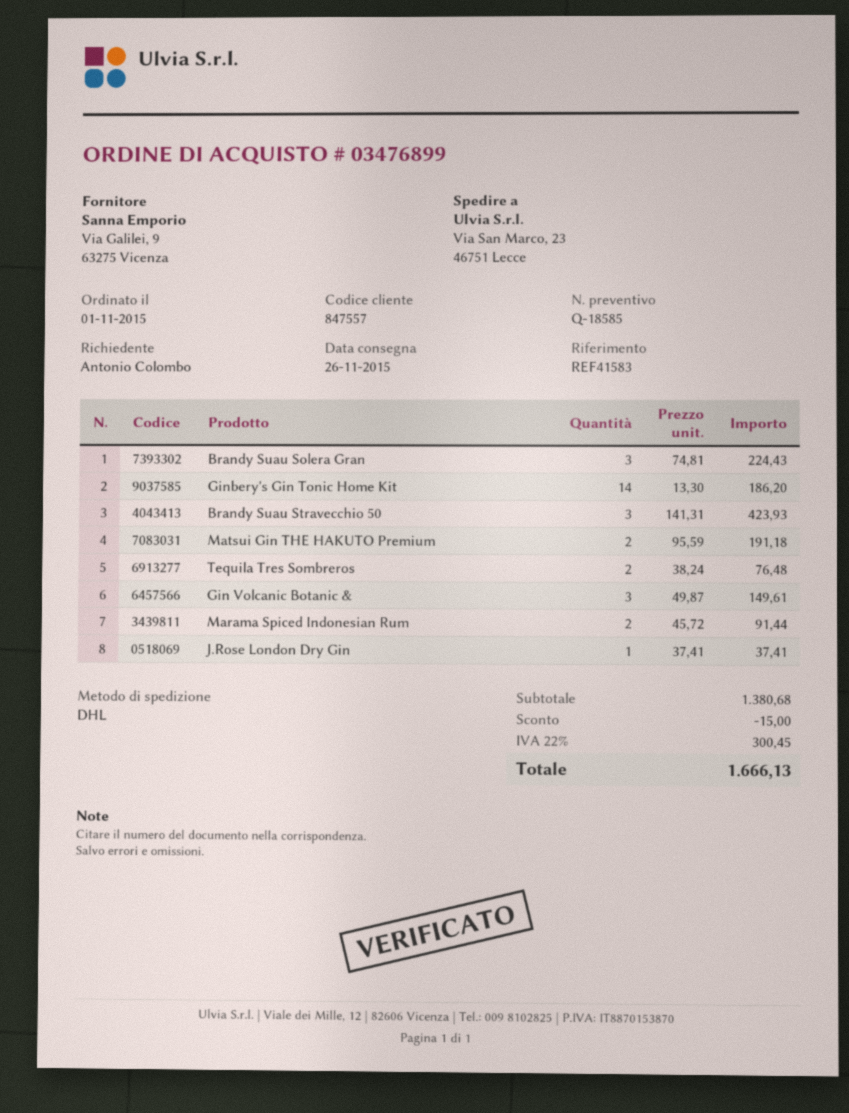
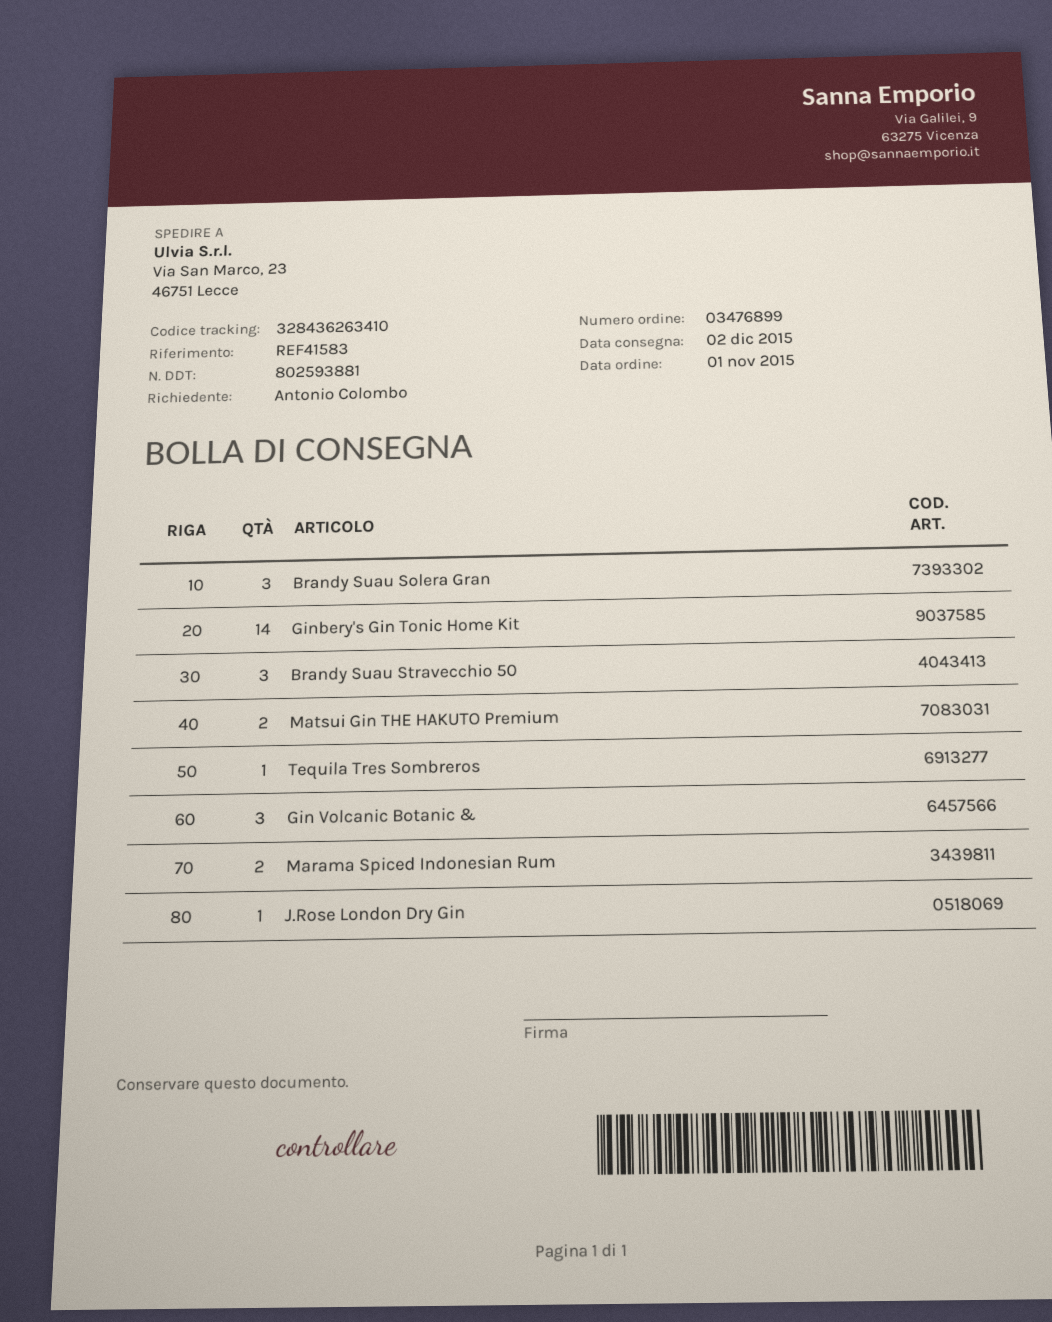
delivery date: 2015-11-26 -> 2015-12-02
Tequila Tres Sombreros: 2 -> 1

